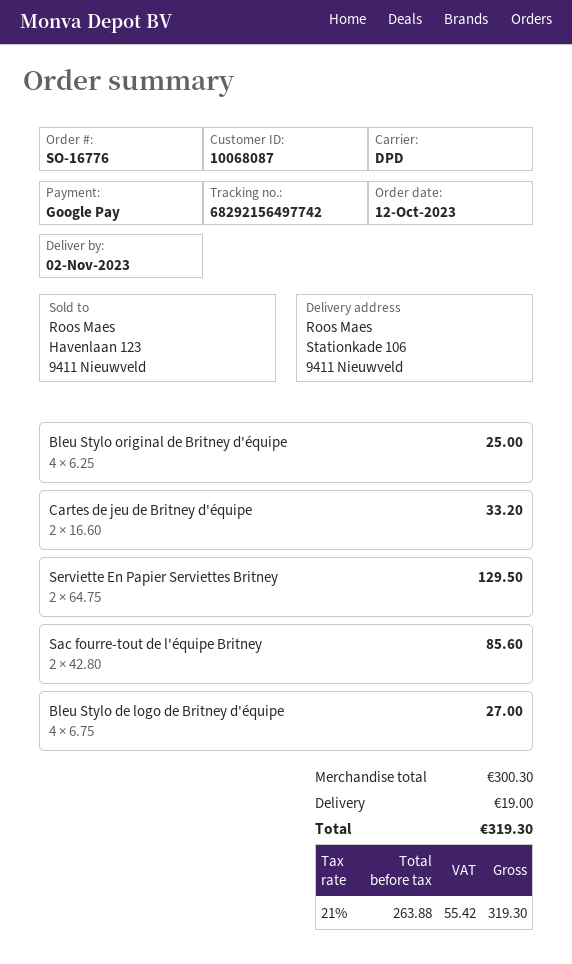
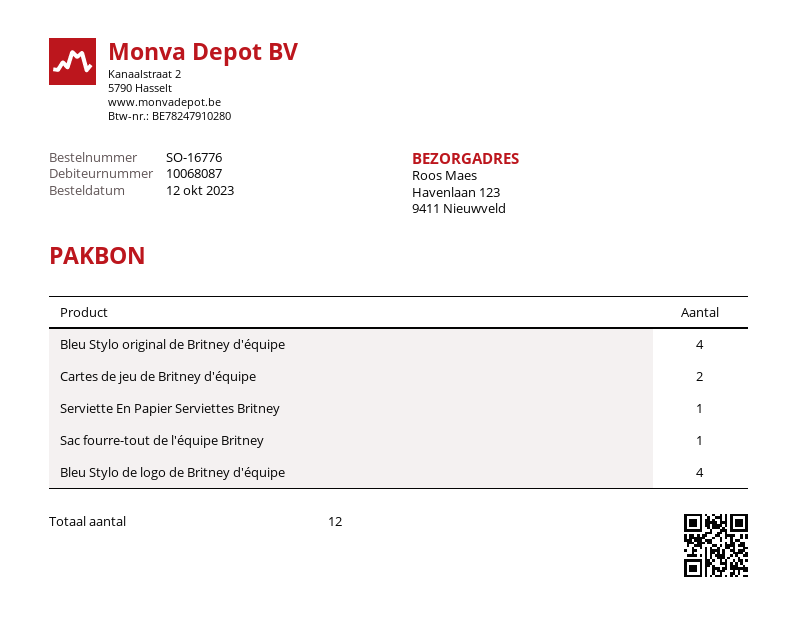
ship to: Stationkade 106, 9411 Nieuwveld -> Havenlaan 123, 9411 Nieuwveld
Serviette En Papier Serviettes Britney: 2 -> 1
Sac fourre-tout de l'équipe Britney: 2 -> 1

